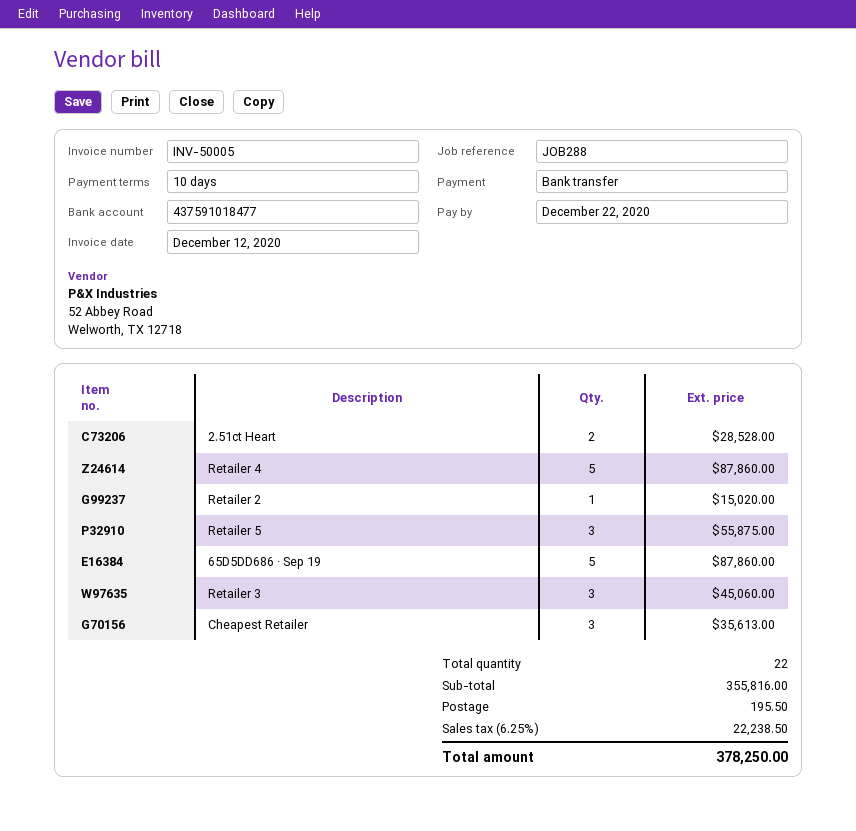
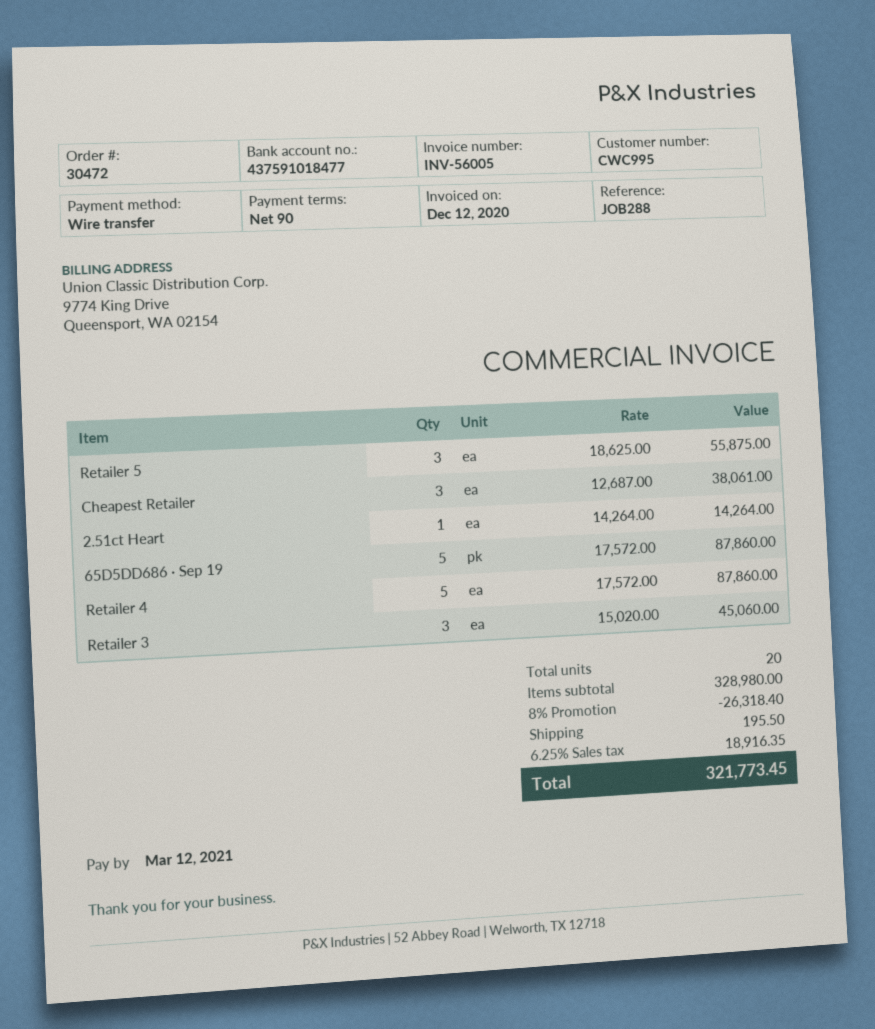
invoice number: INV-50005 -> INV-56005
payment terms: 10 days -> 90 days
due date: 2020-12-22 -> 2021-03-12
2.51ct Heart: 2 for 28528.00 -> 1 for 14264.00
Retailer 2: 1 for 15020.00 -> none
Cheapest Retailer: 3 for 35613.00 -> 3 for 38061.00
total quantity: 22 -> 20
subtotal: 355816.00 -> 328980.00
discount: none -> 8% = 26318.40
tax: 6.25% = 22238.50 -> 6.25% = 18916.35
total: 378250.00 -> 321773.45

